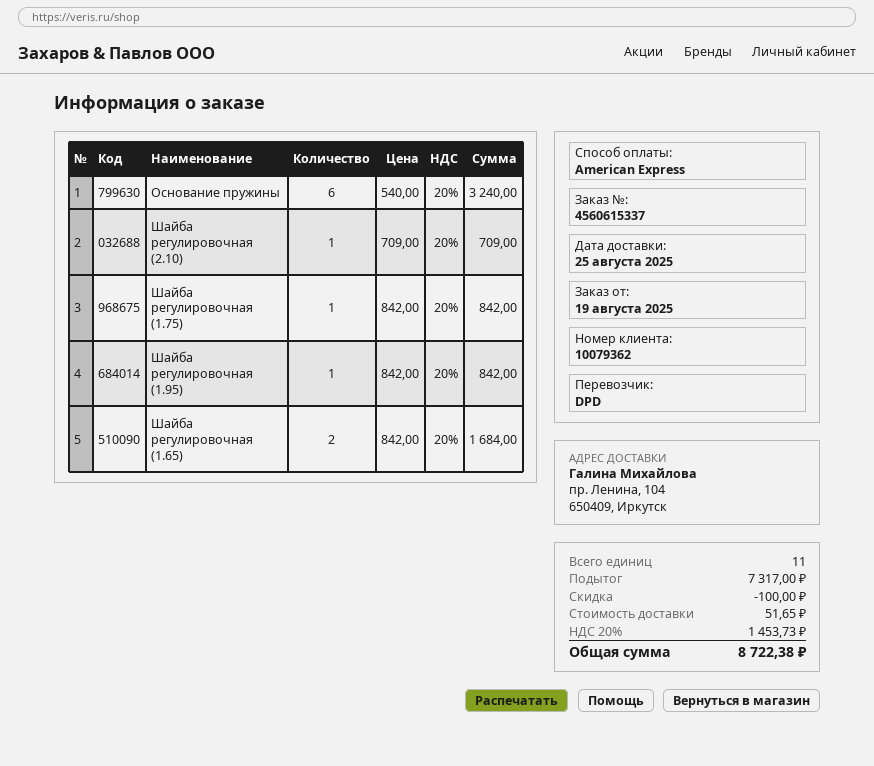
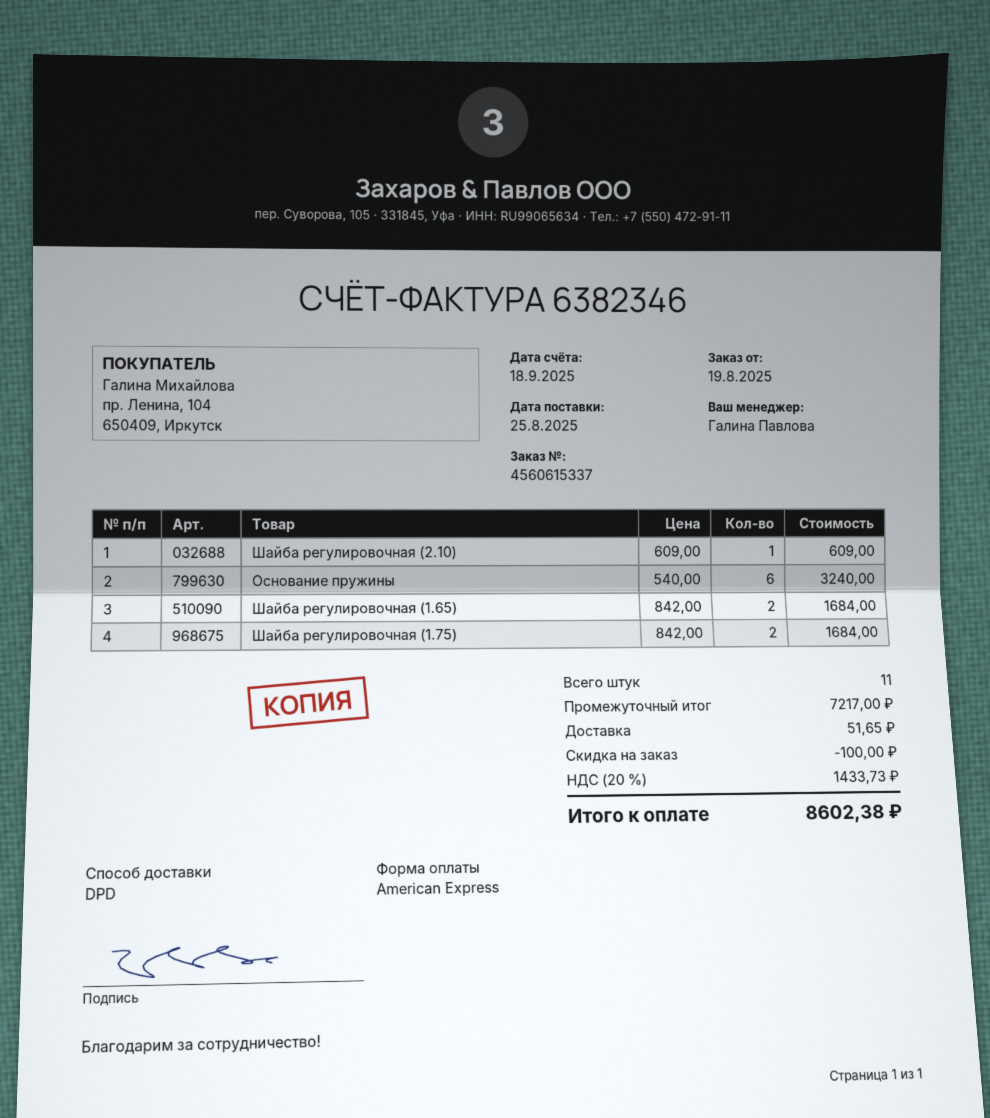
Шайба регулировочная (2.10): 1 x 709.00 = 709.00 -> 1 x 609.00 = 609.00
Шайба регулировочная (1.75): 1 x 842.00 = 842.00 -> 2 x 842.00 = 1684.00
Шайба регулировочная (1.95): 1 x 842.00 = 842.00 -> none
subtotal: 7317.00 -> 7217.00
tax: 20% = 1453.73 -> 20% = 1433.73
total: 8722.38 -> 8602.38

